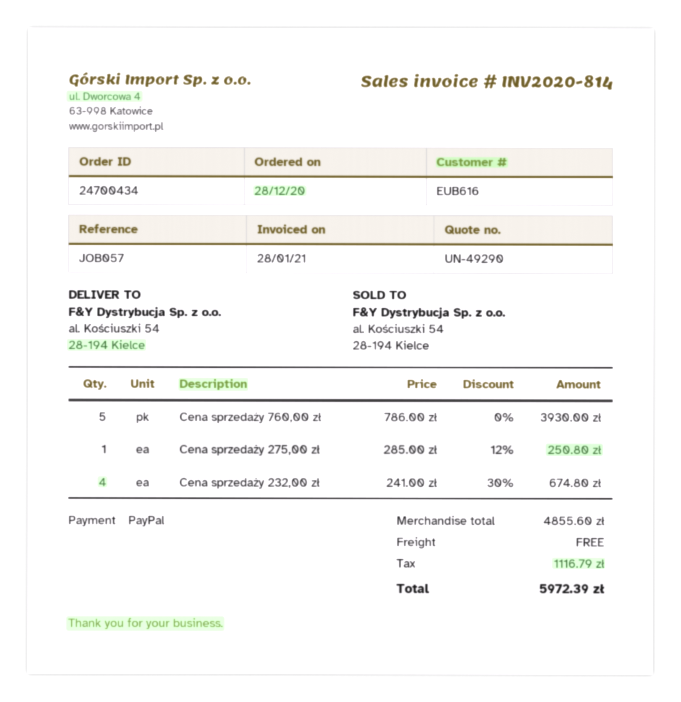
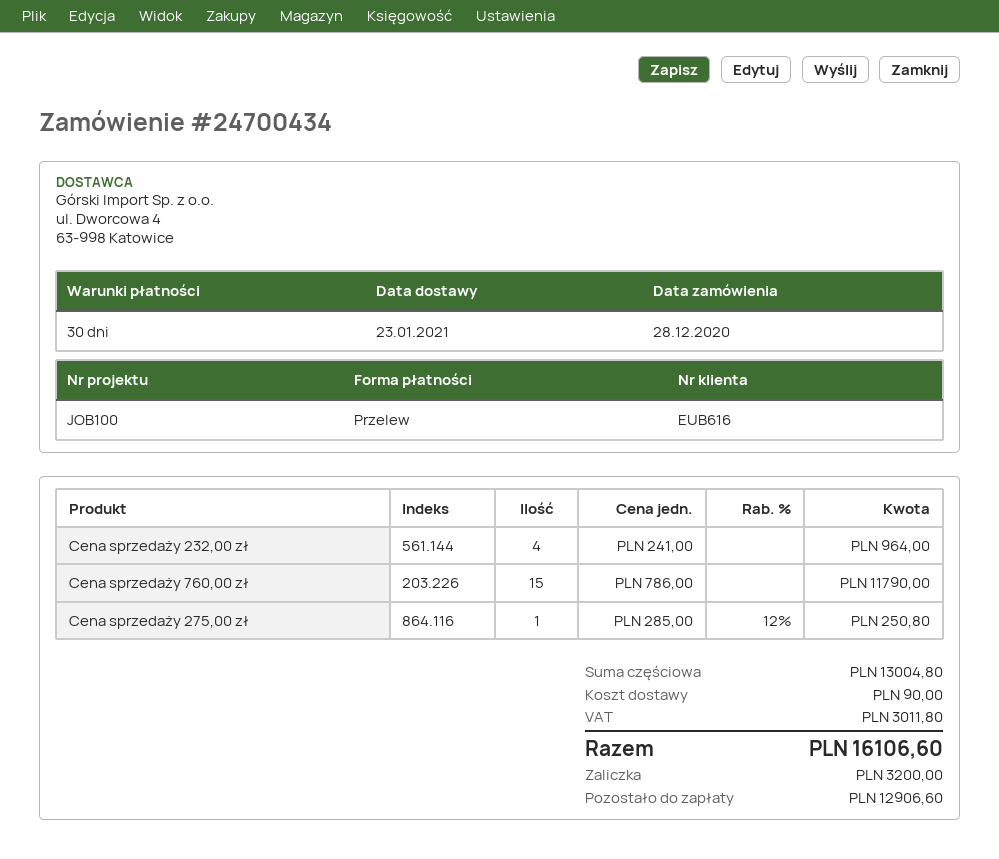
reference: JOB057 -> JOB100
payment method: PayPal -> bank transfer
Cena sprzedaży 760,00 zł: 5 x 786.00 = 3930.00 -> 15 x 786.00 = 11790.00
Cena sprzedaży 232,00 zł: 4 x 241.00 - 30% = 674.80 -> 4 x 241.00 = 964.00
subtotal: 4855.60 -> 13004.80
shipping: 0.00 -> 90.00
tax: 1116.79 -> 3011.80
total: 5972.39 -> 16106.60

